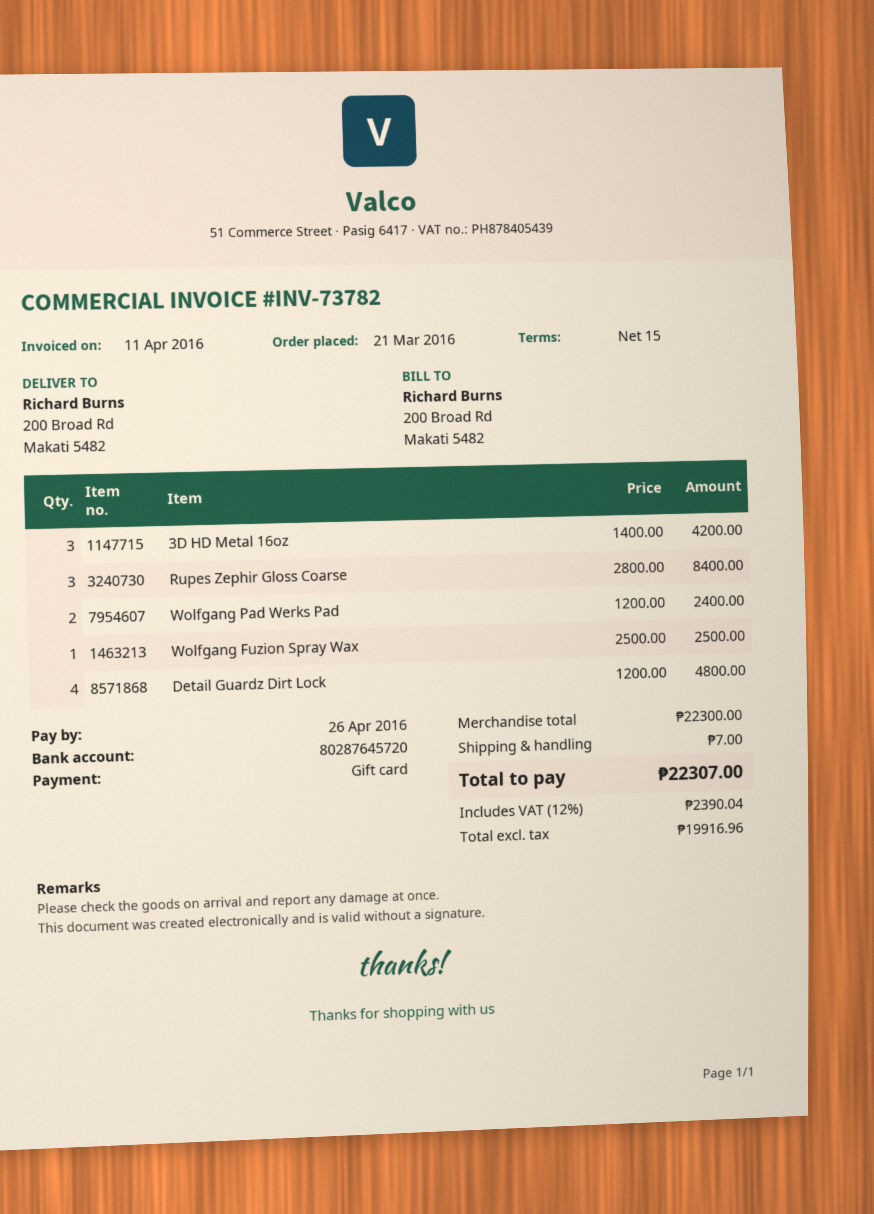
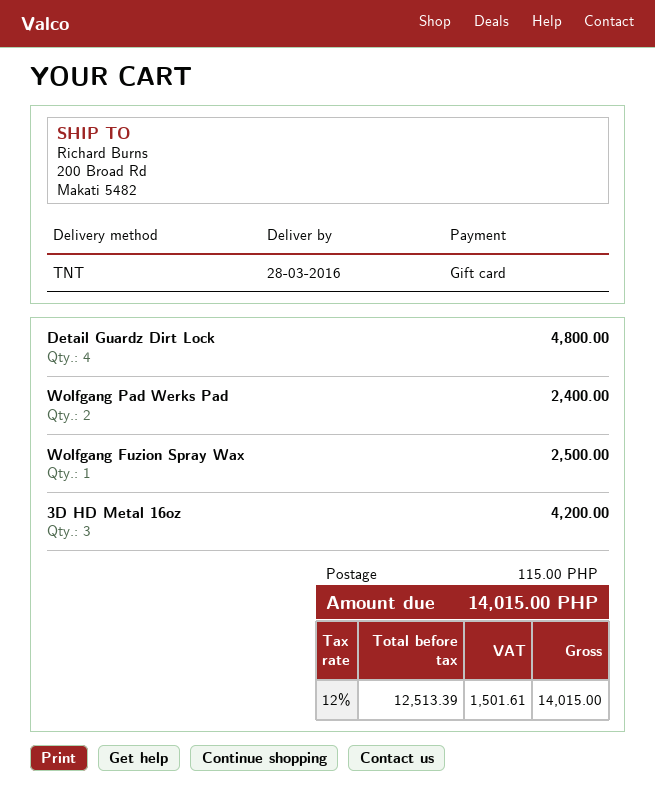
Rupes Zephir Gloss Coarse: 3 for 8400.00 -> none
shipping: 7.00 -> 115.00
net: 19916.96 -> 12513.39
tax: 12% = 2390.04 -> 12% = 1501.61
total: 22307.00 -> 14015.00

